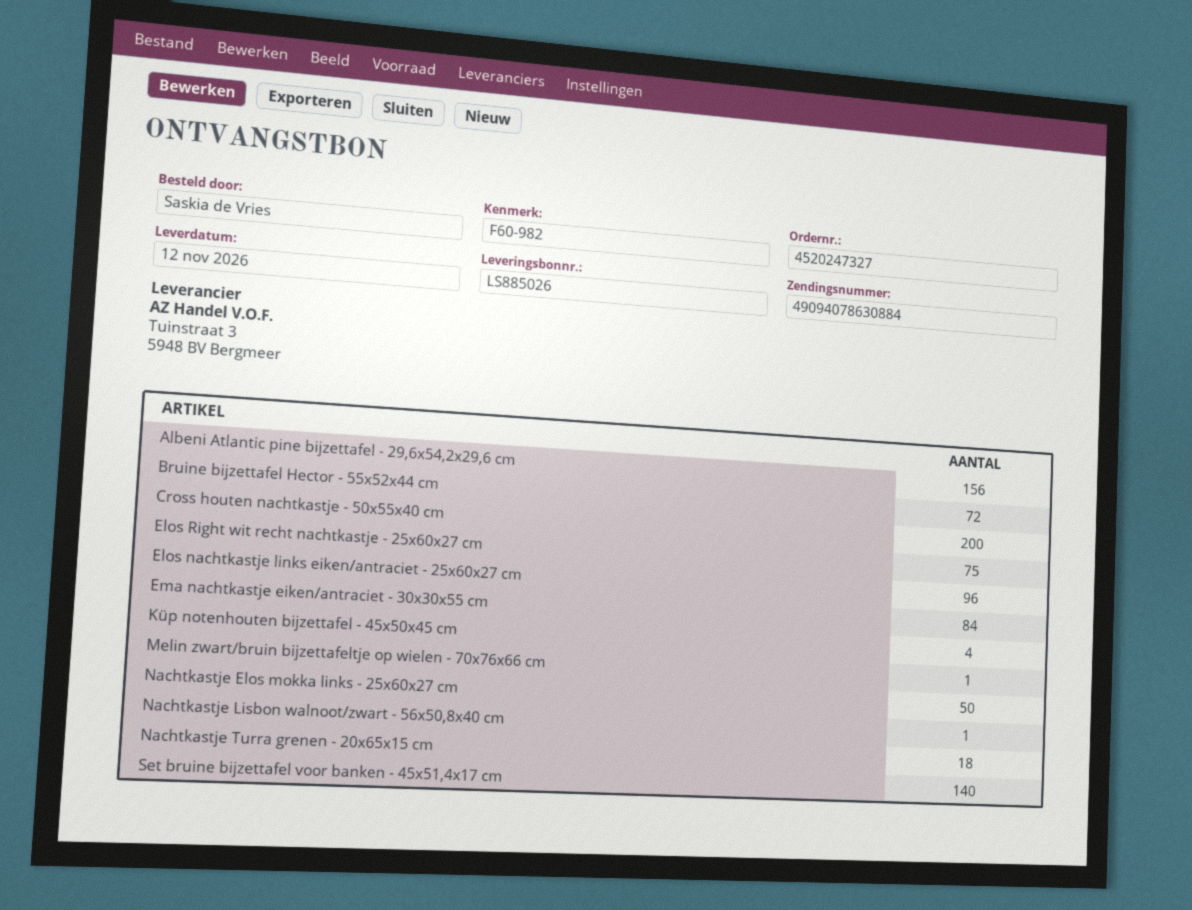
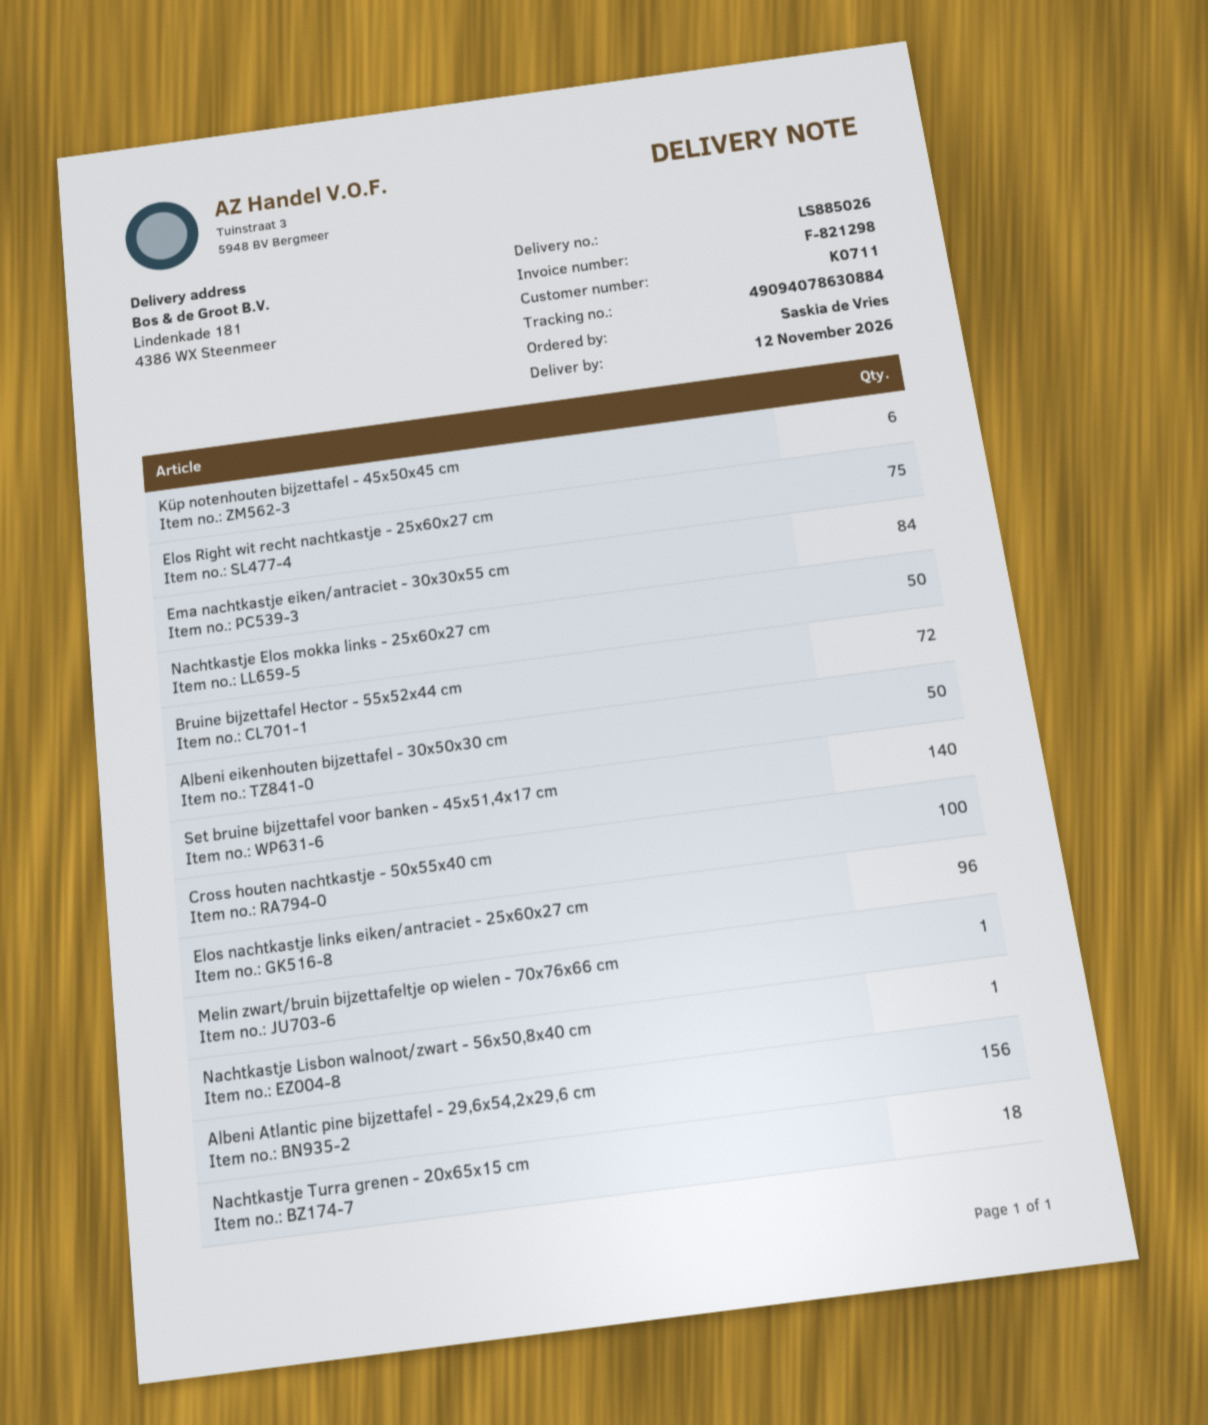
Cross houten nachtkastje - 50x55x40 cm: 200 -> 100
Küp notenhouten bijzettafel - 45x50x45 cm: 4 -> 6
Albeni eikenhouten bijzettafel - 30x50x30 cm: none -> 50

